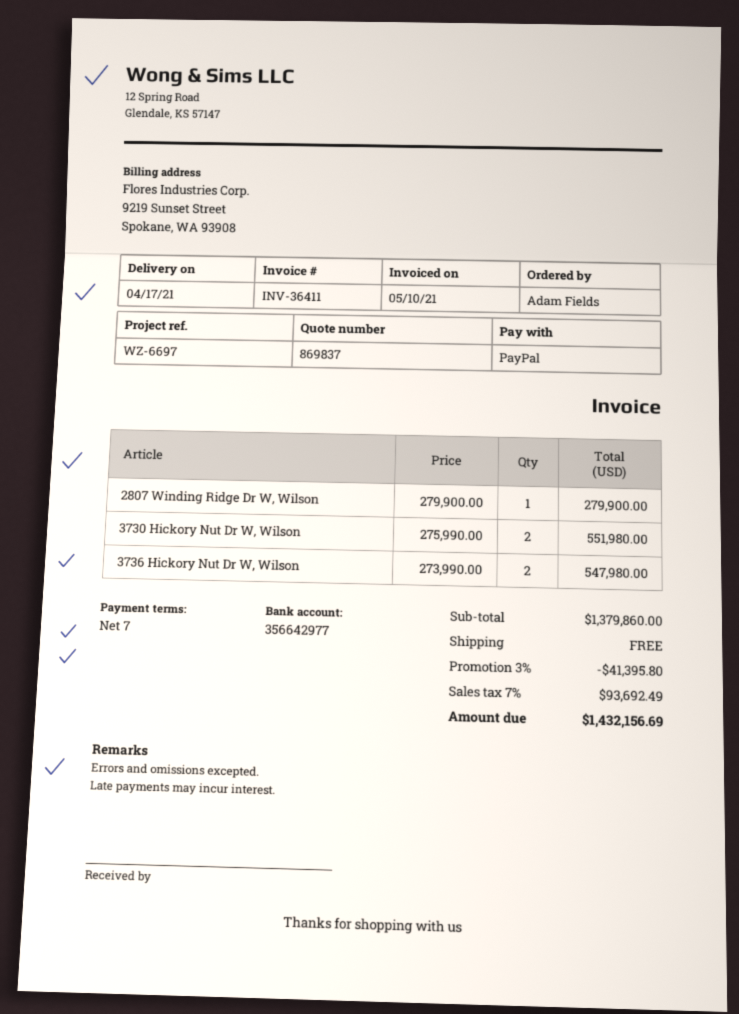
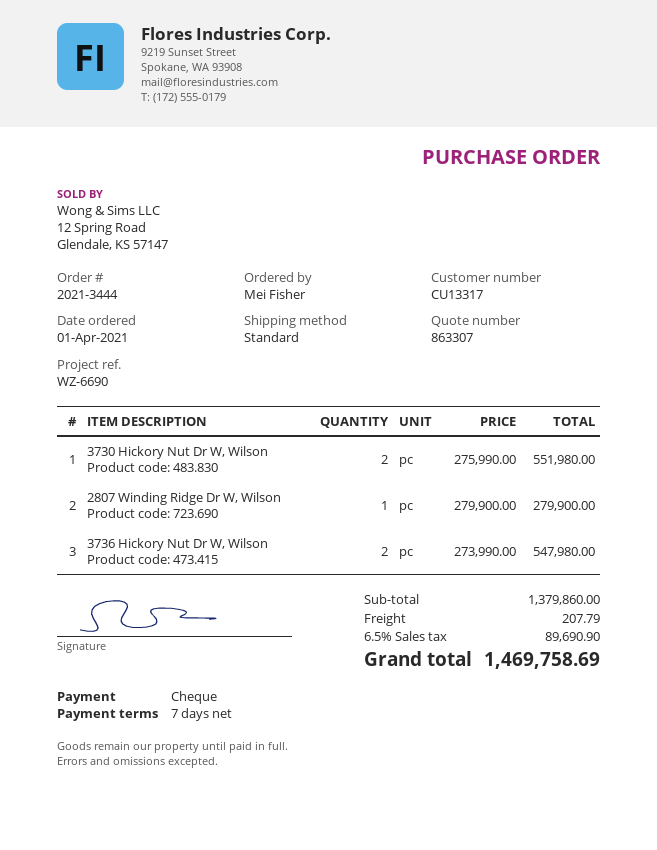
quote number: 869837 -> 863307
reference: WZ-6697 -> WZ-6690
ordered by: Adam Fields -> Mei Fisher
payment method: PayPal -> cheque
discount: 3% = 41395.80 -> none
shipping: 0.00 -> 207.79
tax: 7% = 93692.49 -> 6.5% = 89690.90
total: 1432156.69 -> 1469758.69

